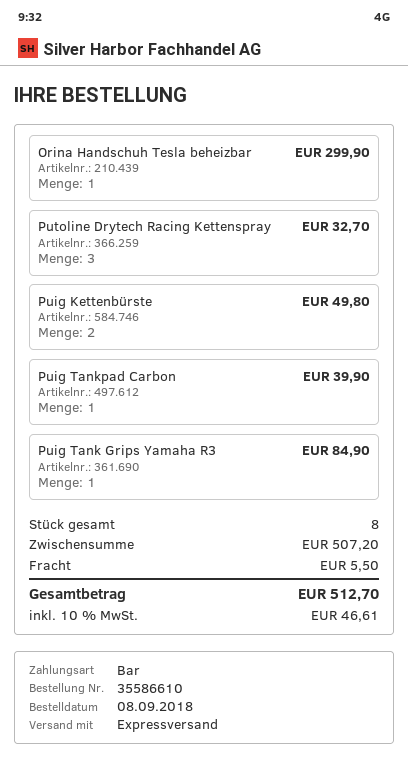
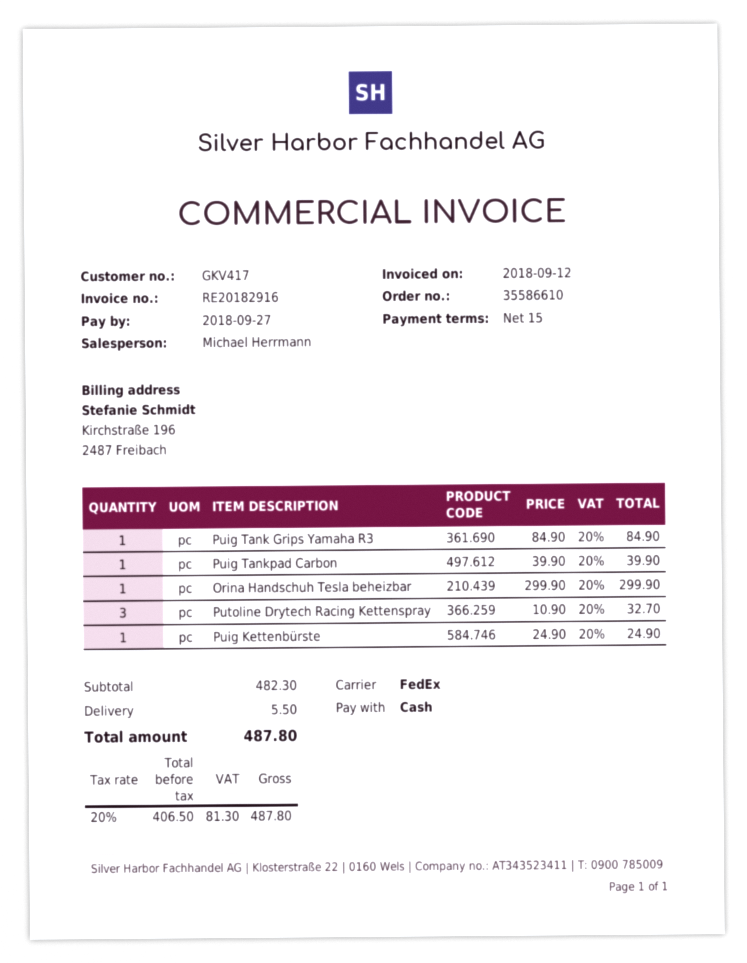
shipping method: express -> FedEx
Puig Kettenbürste: 2 for 49.80 -> 1 for 24.90
subtotal: 507.20 -> 482.30
tax: 10% = 46.61 -> 20% = 81.30
total: 512.70 -> 487.80

